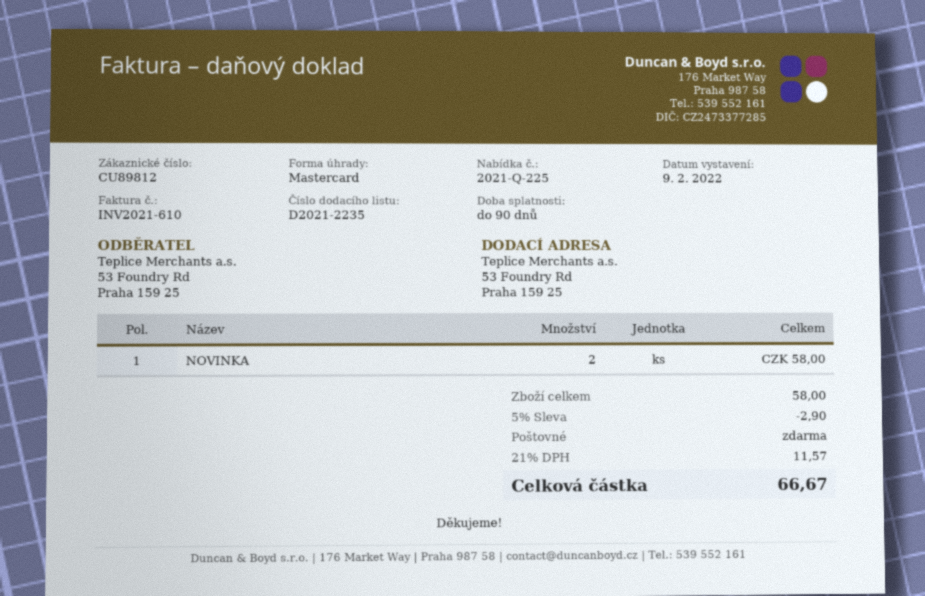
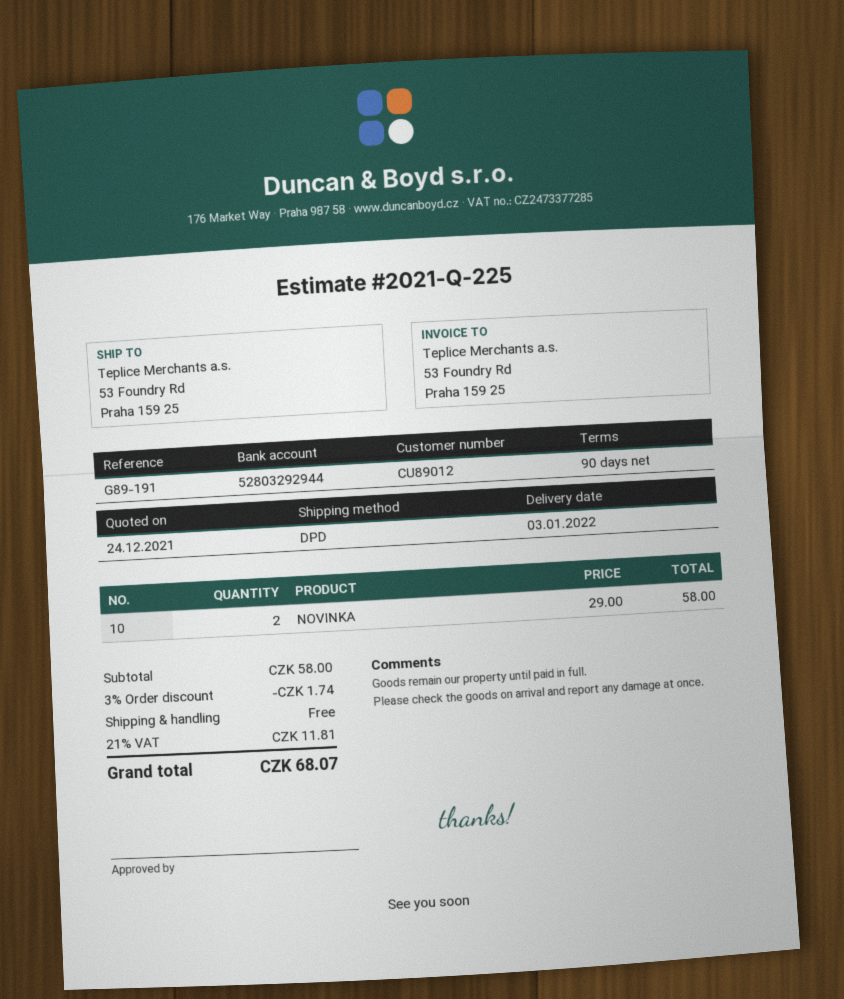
customer number: CU89812 -> CU89012
discount: 5% = 2.90 -> 3% = 1.74
tax: 21% = 11.57 -> 21% = 11.81
total: 66.67 -> 68.07

